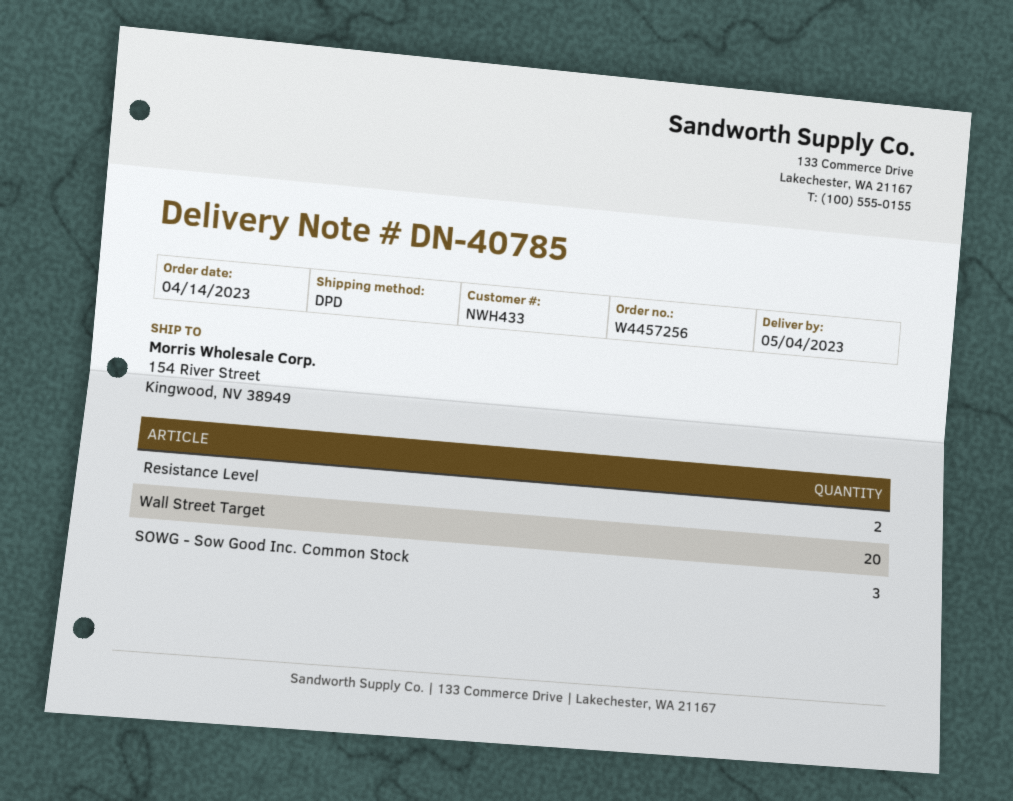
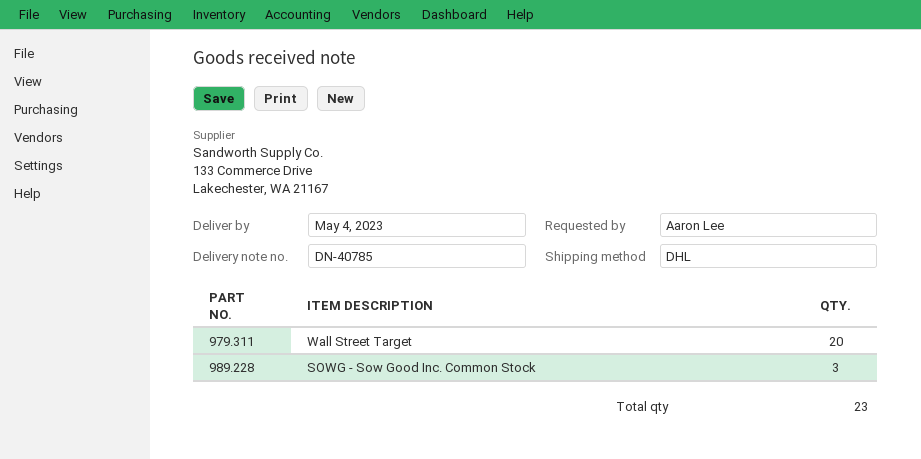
shipping method: DPD -> DHL
Resistance Level: 2 -> none

